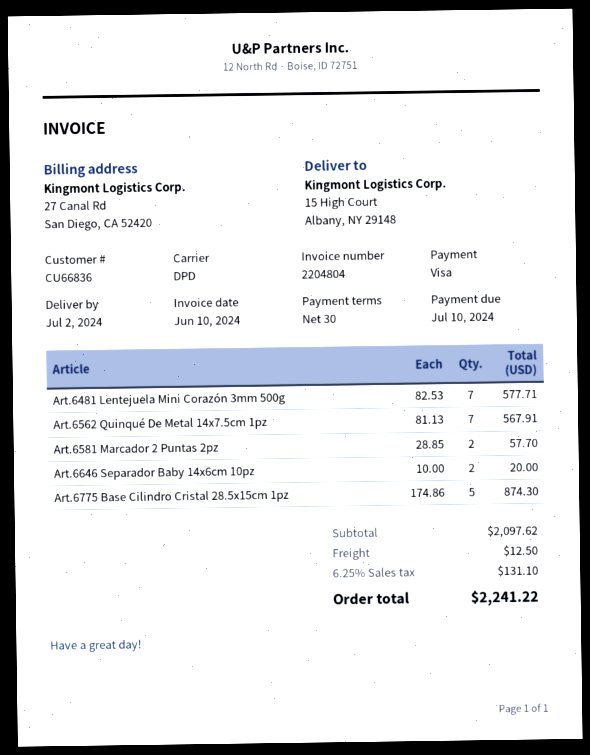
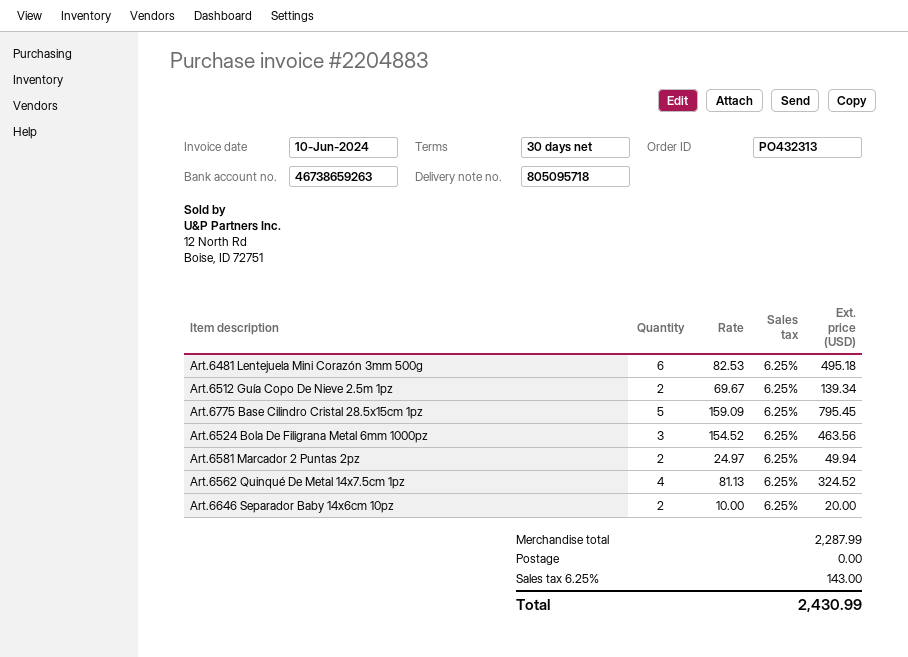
invoice number: 2204804 -> 2204883
Art.6481 Lentejuela Mini Corazón 3mm 500g: 7 x 82.53 = 577.71 -> 6 x 82.53 = 495.18
Art.6562 Quinqué De Metal 14x7.5cm 1pz: 7 x 81.13 = 567.91 -> 4 x 81.13 = 324.52
Art.6581 Marcador 2 Puntas 2pz: 2 x 28.85 = 57.70 -> 2 x 24.97 = 49.94
Art.6775 Base Cilindro Cristal 28.5x15cm 1pz: 5 x 174.86 = 874.30 -> 5 x 159.09 = 795.45
Art.6512 Guía Copo De Nieve 2.5m 1pz: none -> 2 x 69.67 = 139.34
Art.6524 Bola De Filigrana Metal 6mm 1000pz: none -> 3 x 154.52 = 463.56
subtotal: 2097.62 -> 2287.99
shipping: 12.50 -> 0.00
tax: 6.25% = 131.10 -> 6.25% = 143.00
total: 2241.22 -> 2430.99

